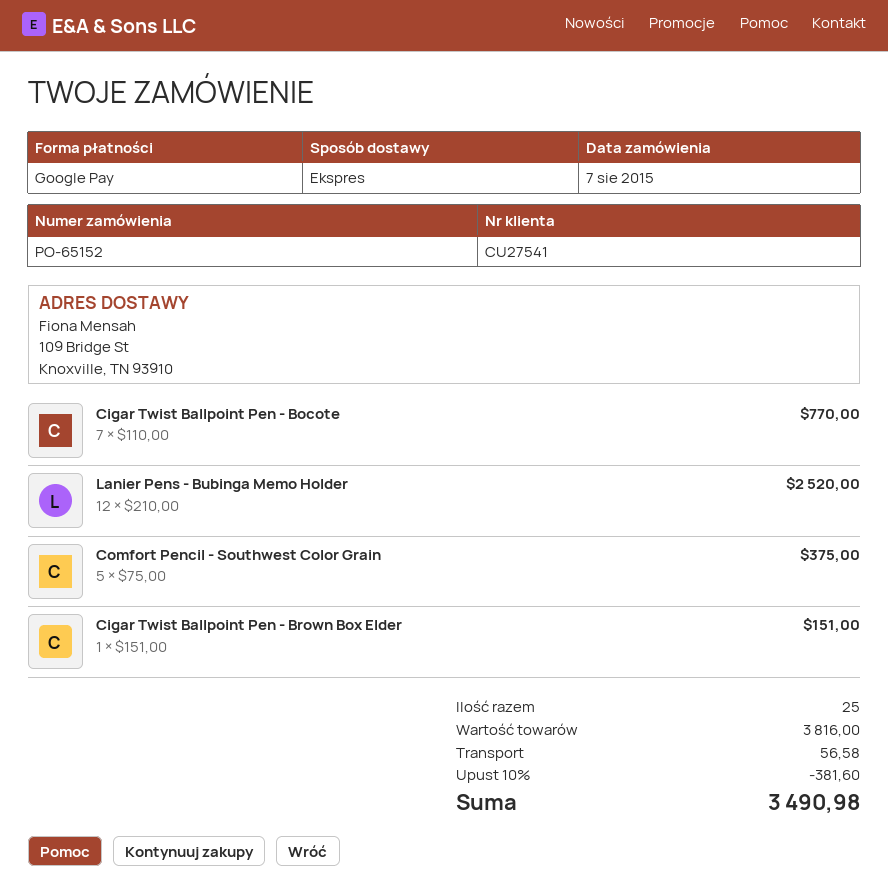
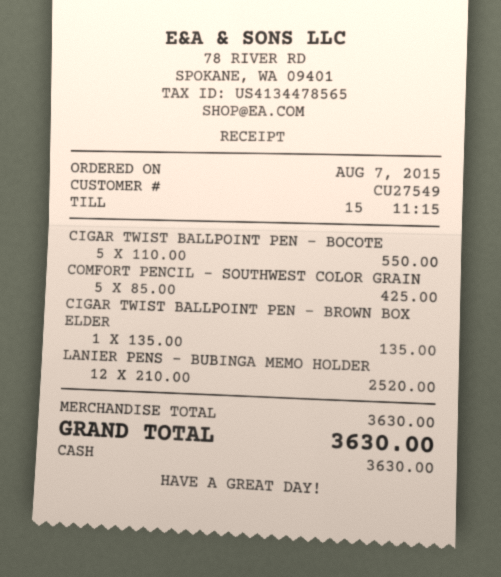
customer number: CU27541 -> CU27549
payment method: Google Pay -> cash
Cigar Twist Ballpoint Pen - Bocote: 7 x 110.00 = 770.00 -> 5 x 110.00 = 550.00
Comfort Pencil - Southwest Color Grain: 5 x 75.00 = 375.00 -> 5 x 85.00 = 425.00
Cigar Twist Ballpoint Pen - Brown Box Elder: 1 x 151.00 = 151.00 -> 1 x 135.00 = 135.00
subtotal: 3816.00 -> 3630.00
discount: 10% = 381.60 -> none
shipping: 56.58 -> none
total: 3490.98 -> 3630.00

